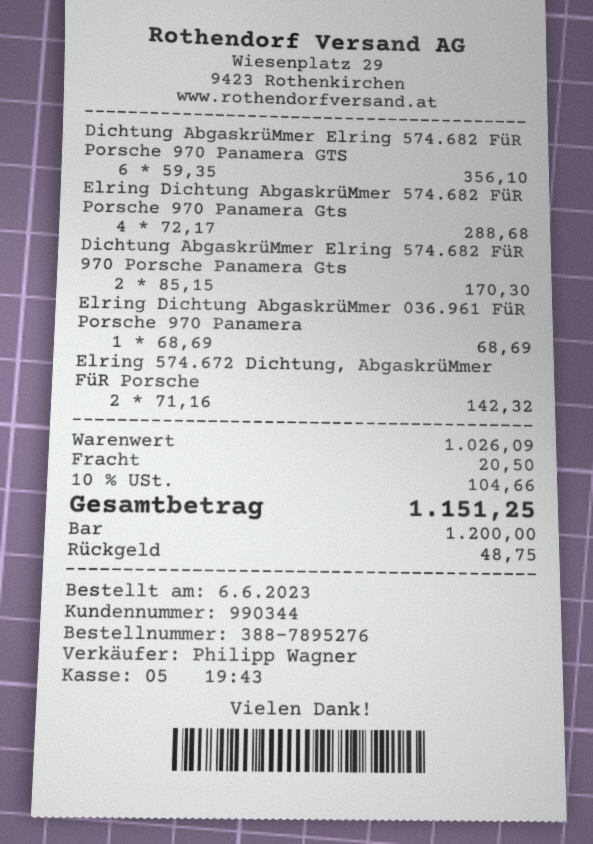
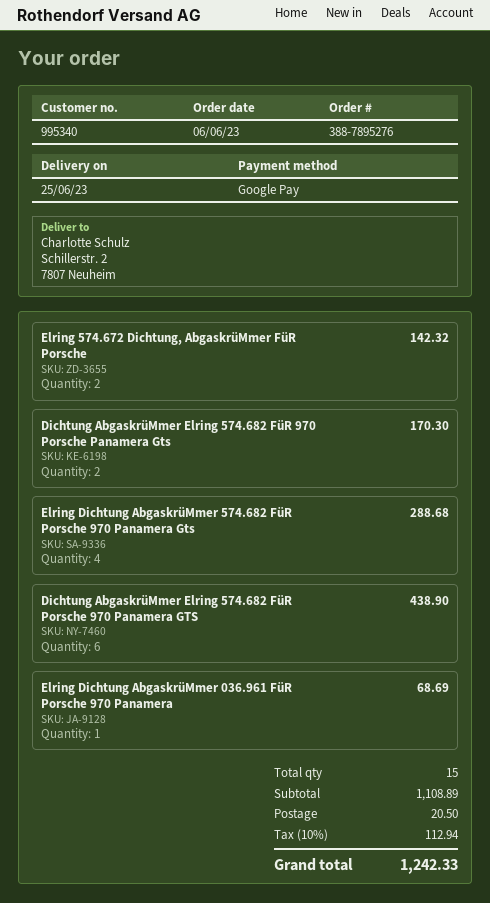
customer number: 990344 -> 995340
payment method: cash -> Google Pay
Dichtung AbgaskrüMmer Elring 574.682 FüR Porsche 970 Panamera GTS: 6 for 356.10 -> 6 for 438.90
subtotal: 1026.09 -> 1108.89
tax: 10% = 104.66 -> 10% = 112.94
total: 1151.25 -> 1242.33

